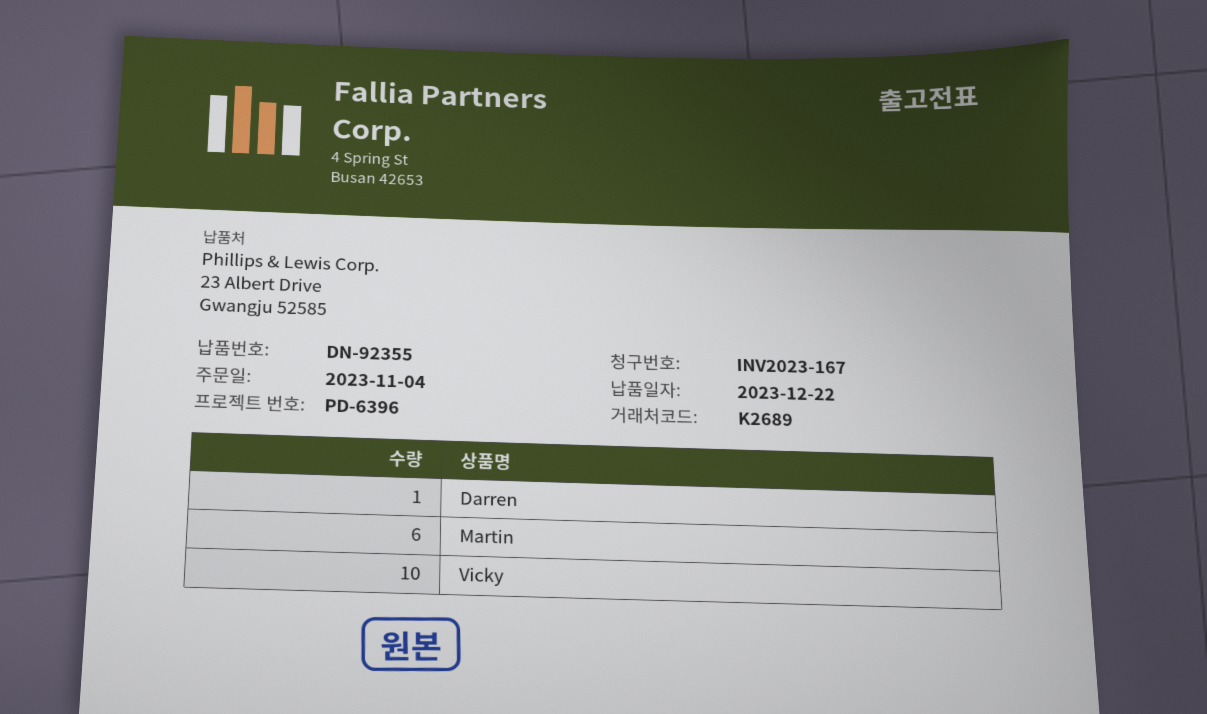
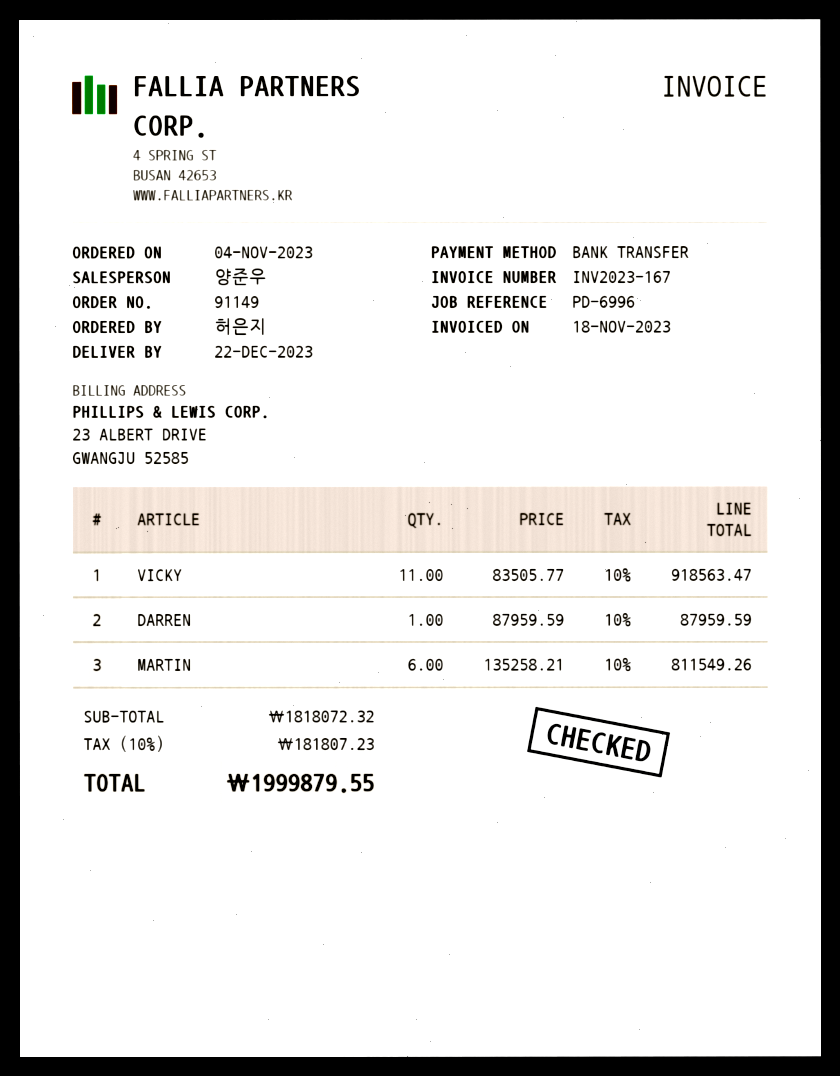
reference: PD-6396 -> PD-6996
Vicky: 10 -> 11

